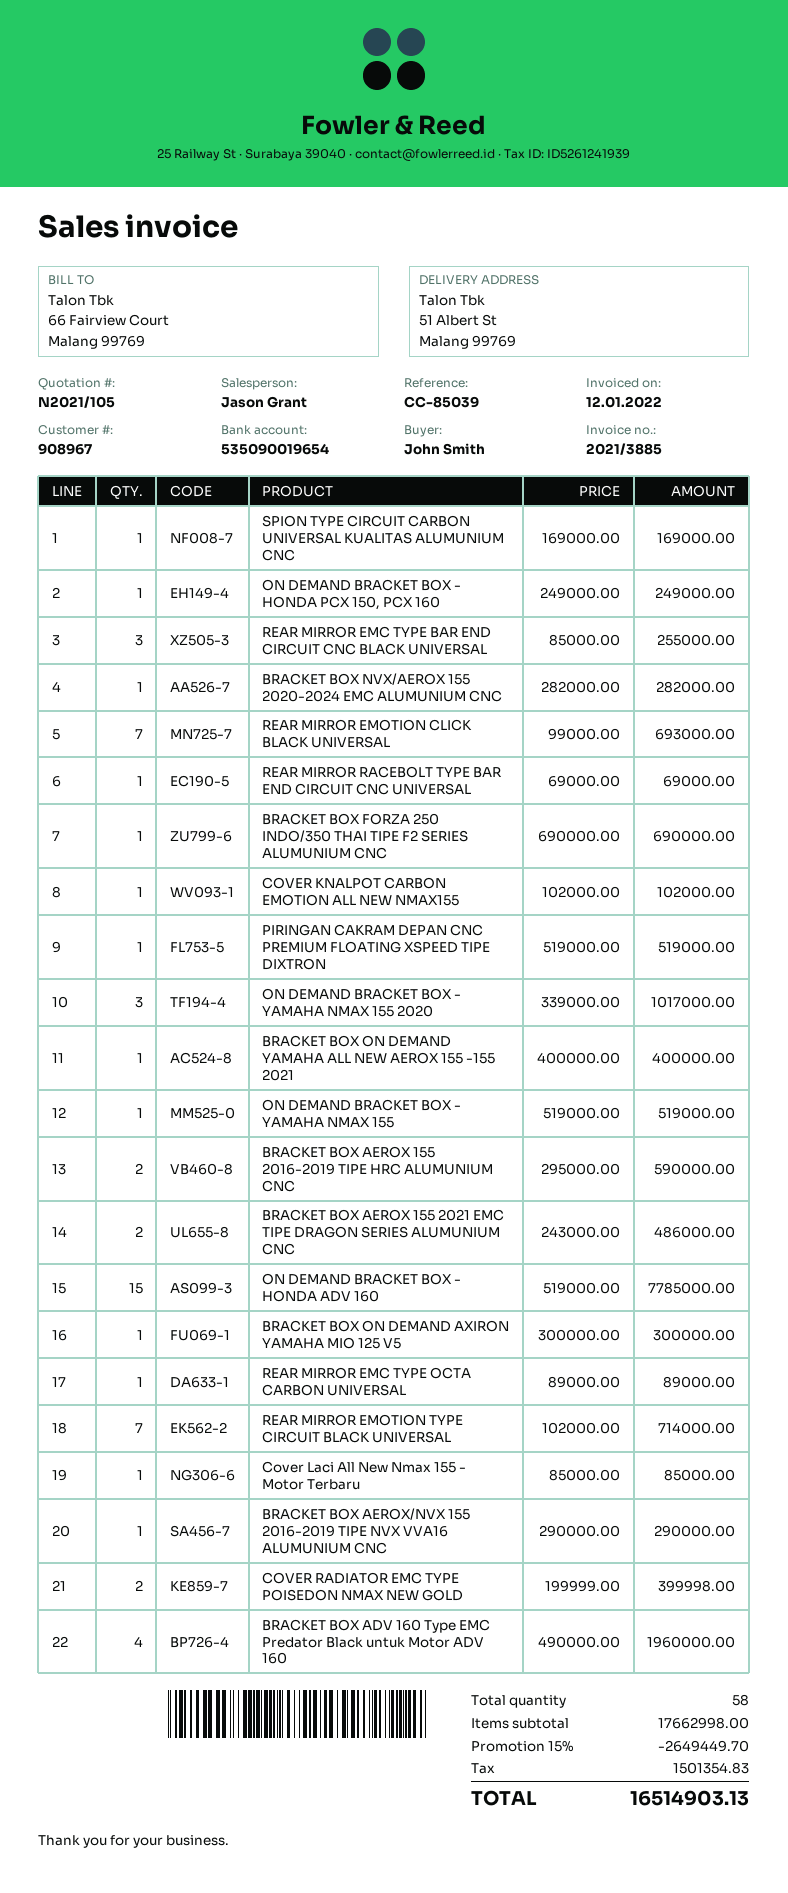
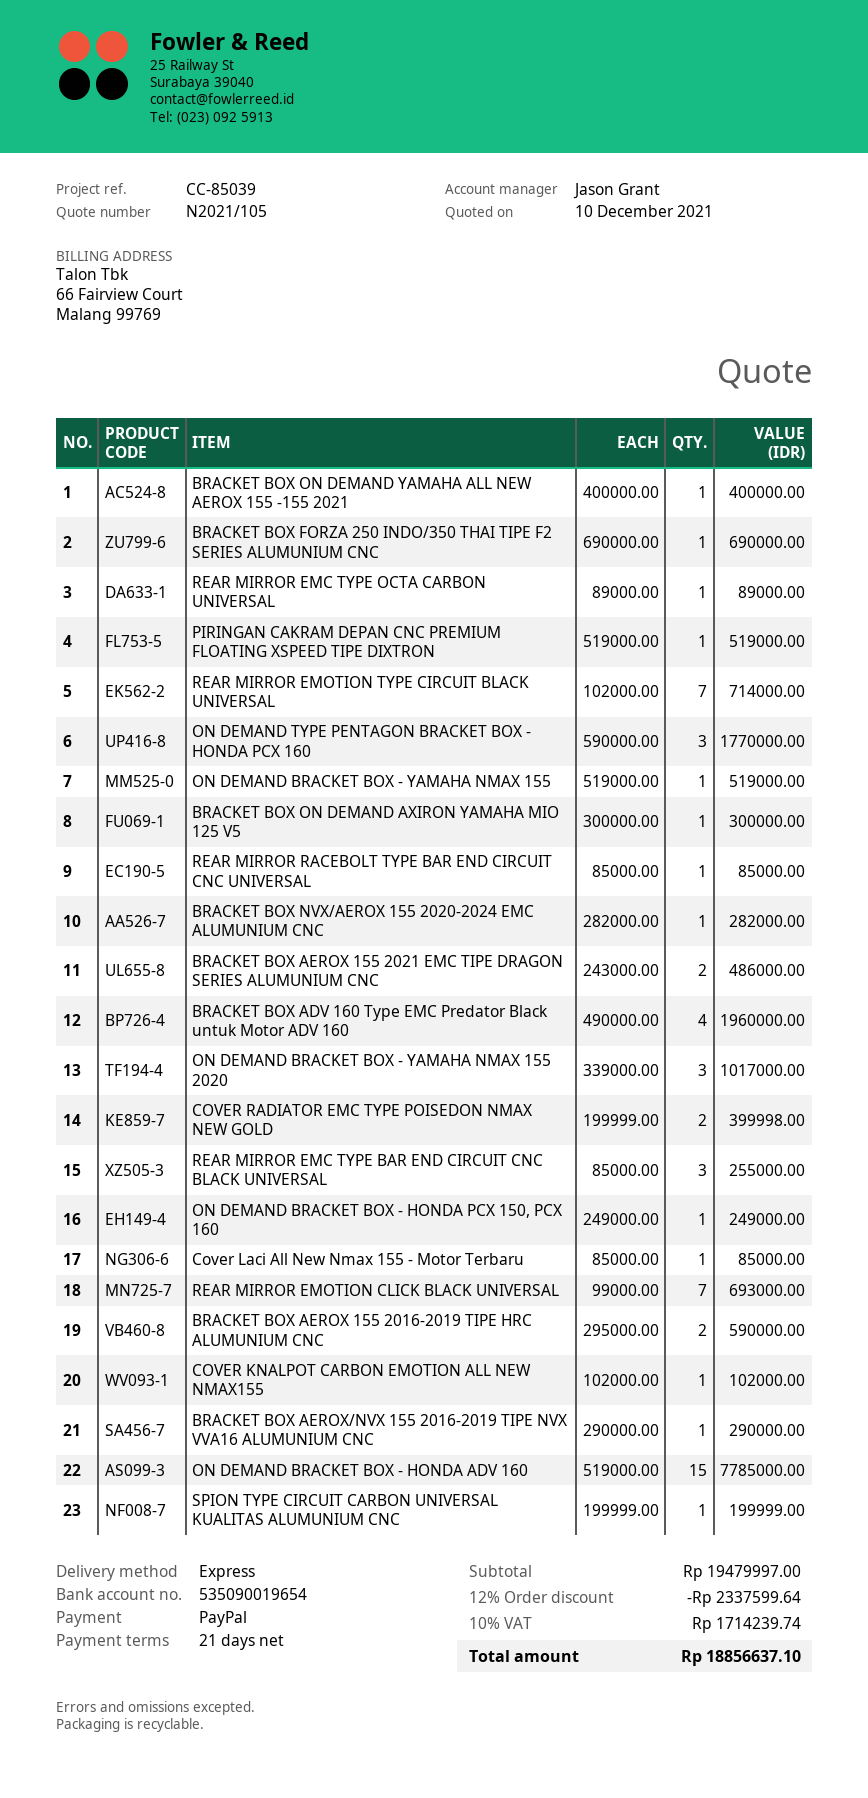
SPION TYPE CIRCUIT CARBON UNIVERSAL KUALITAS ALUMUNIUM CNC: 1 x 169000.00 = 169000.00 -> 1 x 199999.00 = 199999.00
REAR MIRROR RACEBOLT TYPE BAR END CIRCUIT CNC UNIVERSAL: 1 x 69000.00 = 69000.00 -> 1 x 85000.00 = 85000.00
ON DEMAND TYPE PENTAGON BRACKET BOX - HONDA PCX 160: none -> 3 x 590000.00 = 1770000.00
subtotal: 17662998.00 -> 19479997.00
discount: 15% = 2649449.70 -> 12% = 2337599.64
tax: 1501354.83 -> 1714239.74
total: 16514903.13 -> 18856637.10

